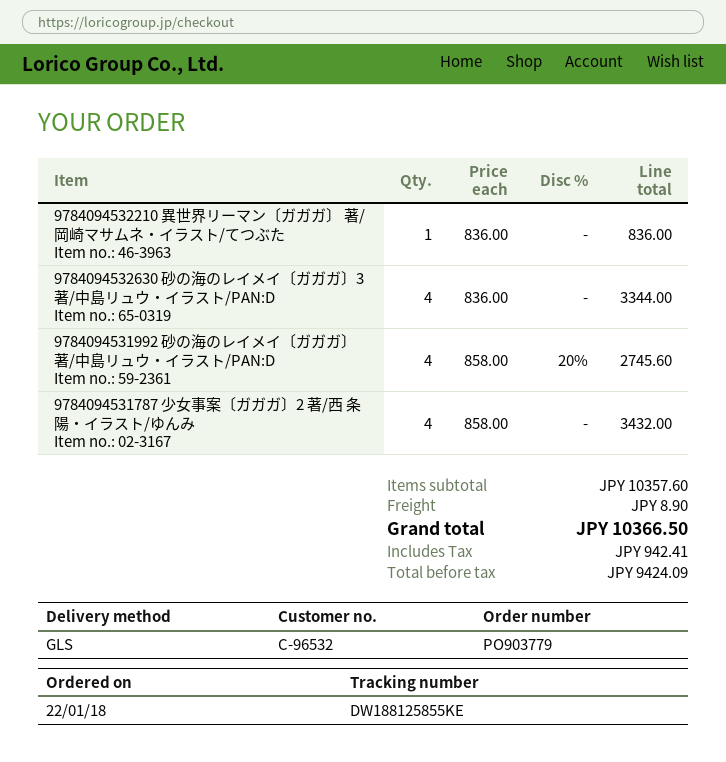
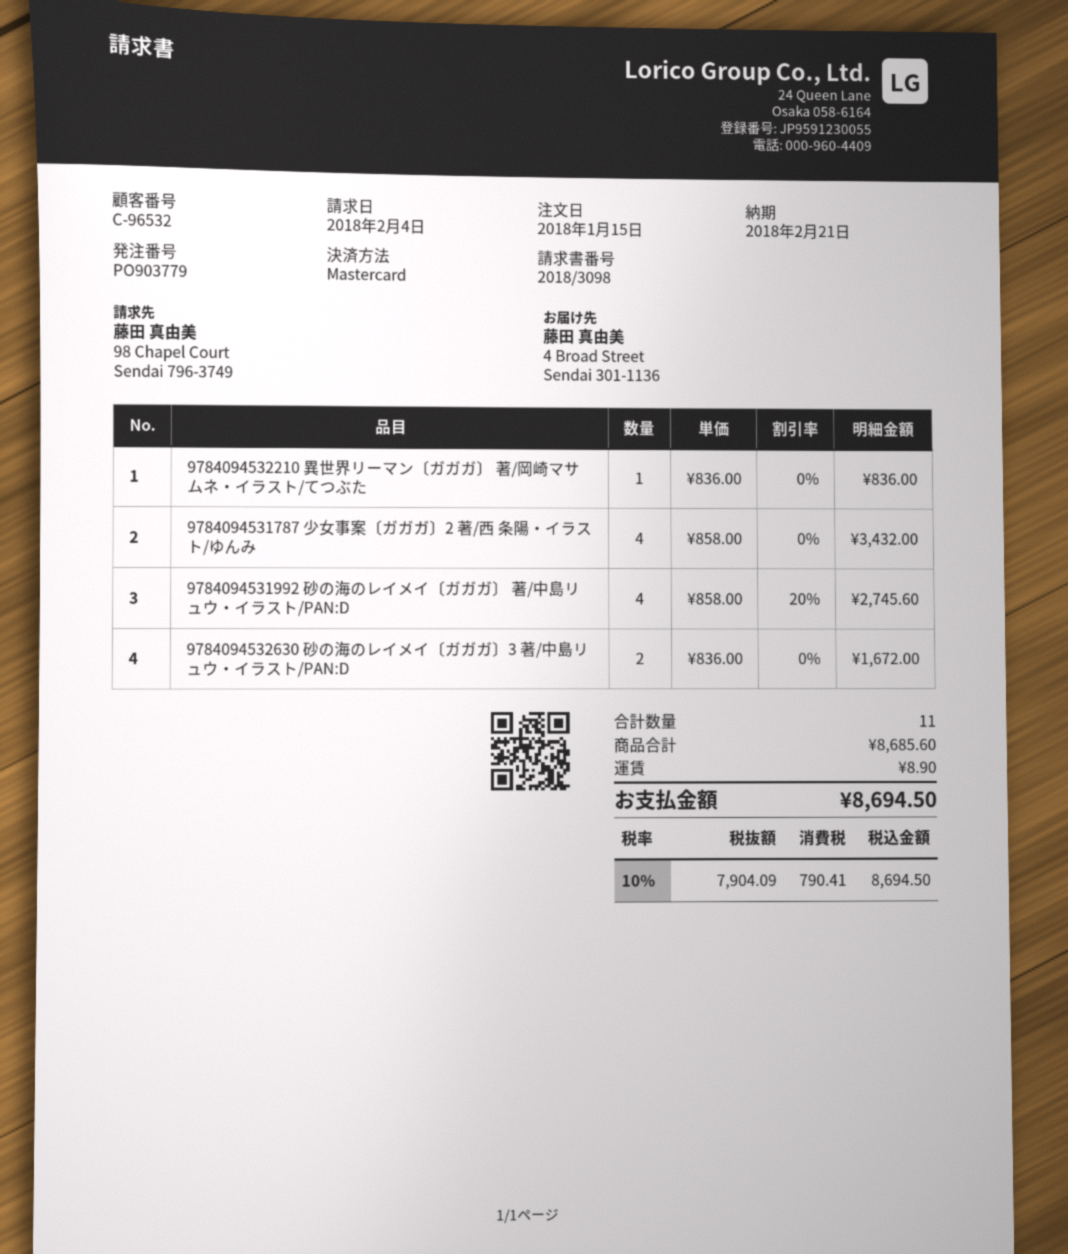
order date: 2018-01-22 -> 2018-01-15
9784094532630 砂の海のレイメイ〔ガガガ〕3 著/中島リュウ・イラスト/PAN:D: 4 x 836.00 = 3344.00 -> 2 x 836.00 = 1672.00
subtotal: 10357.60 -> 8685.60
net: 9424.09 -> 7904.09
tax: 942.41 -> 790.41
total: 10366.50 -> 8694.50

